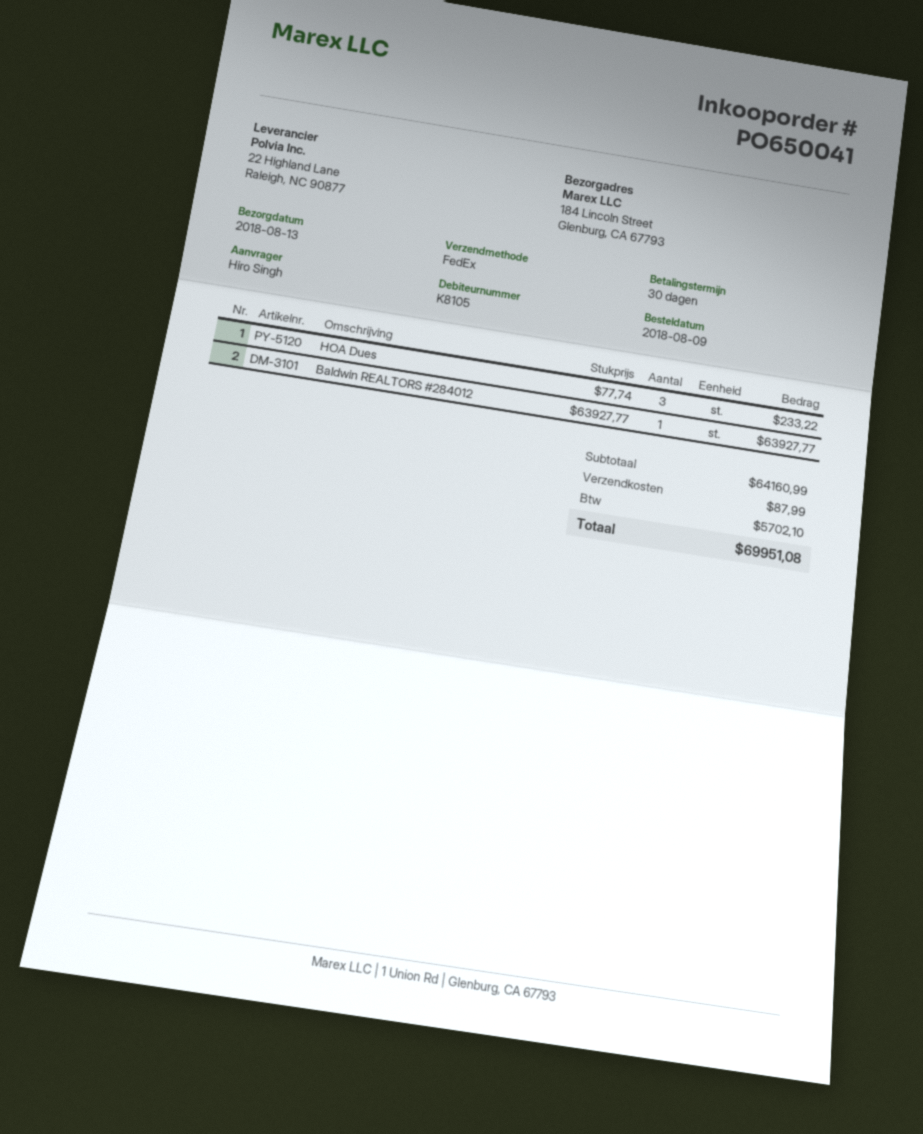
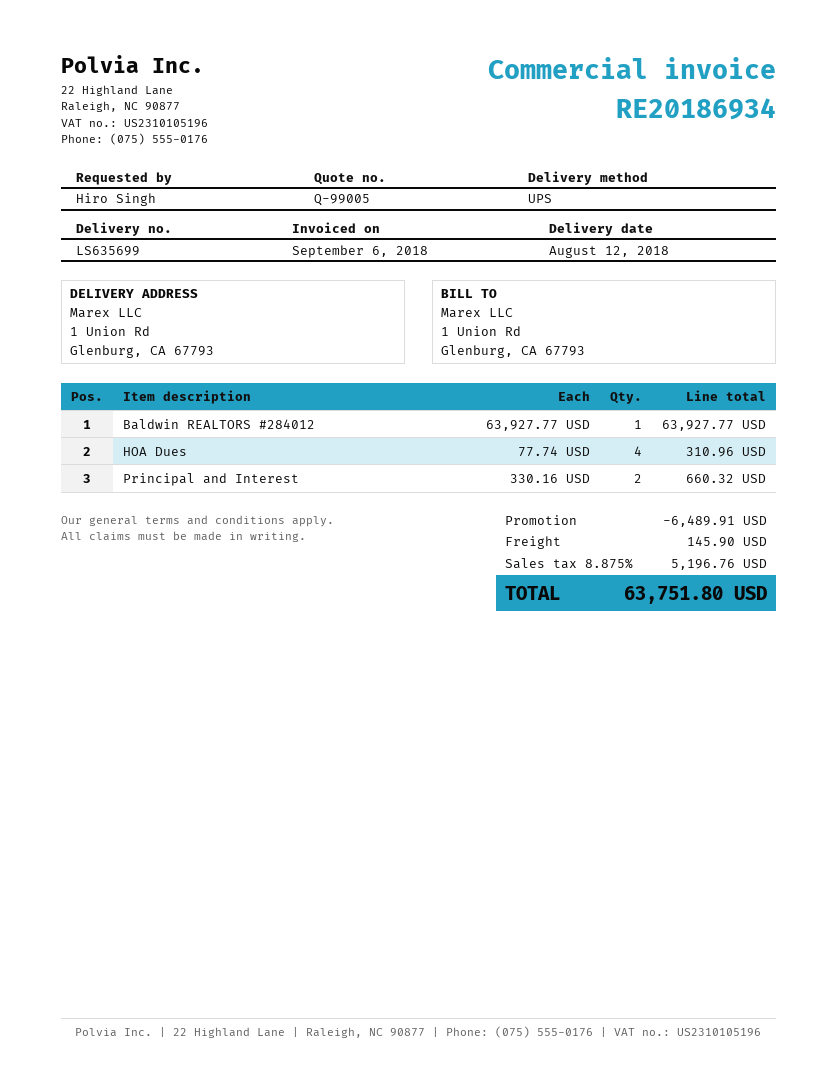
delivery date: 2018-08-13 -> 2018-08-12
shipping method: FedEx -> UPS
ship to: 184 Lincoln Street, Glenburg, CA 67793 -> 1 Union Rd, Glenburg, CA 67793
HOA Dues: 3 x 77.74 = 233.22 -> 4 x 77.74 = 310.96
Principal and Interest: none -> 2 x 330.16 = 660.32
discount: none -> 6489.91
shipping: 87.99 -> 145.90
tax: 5702.10 -> 5196.76
total: 69951.08 -> 63751.80

